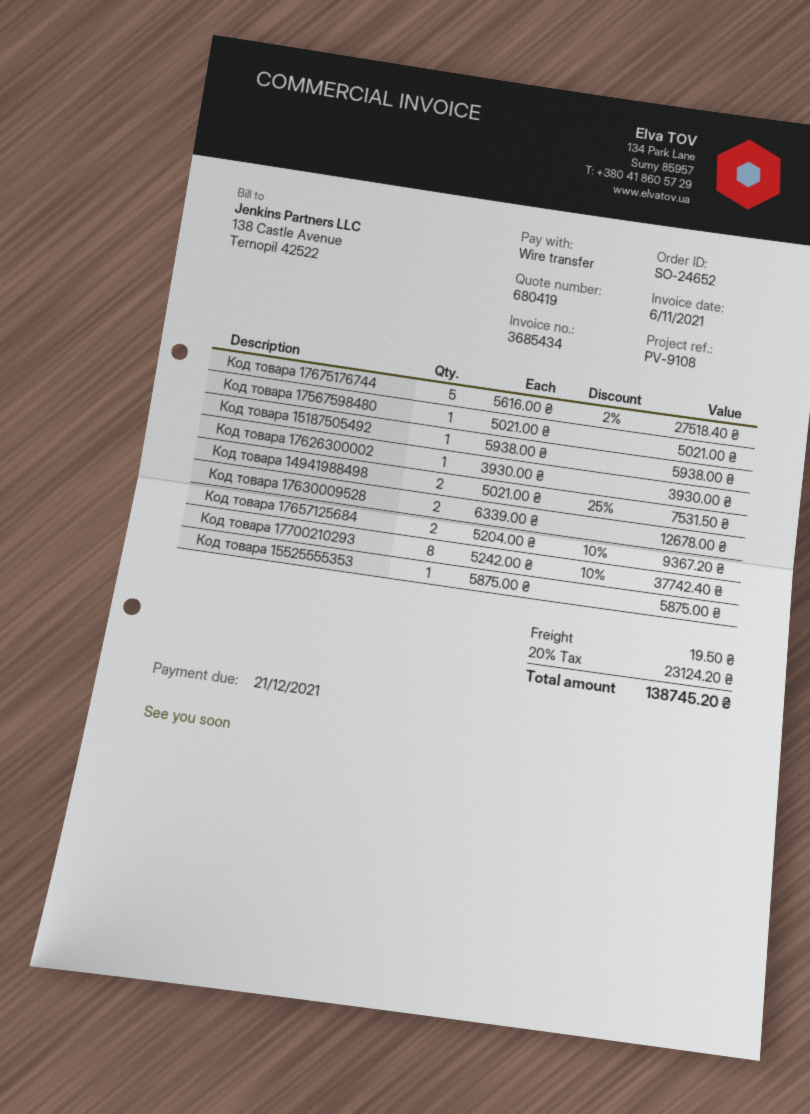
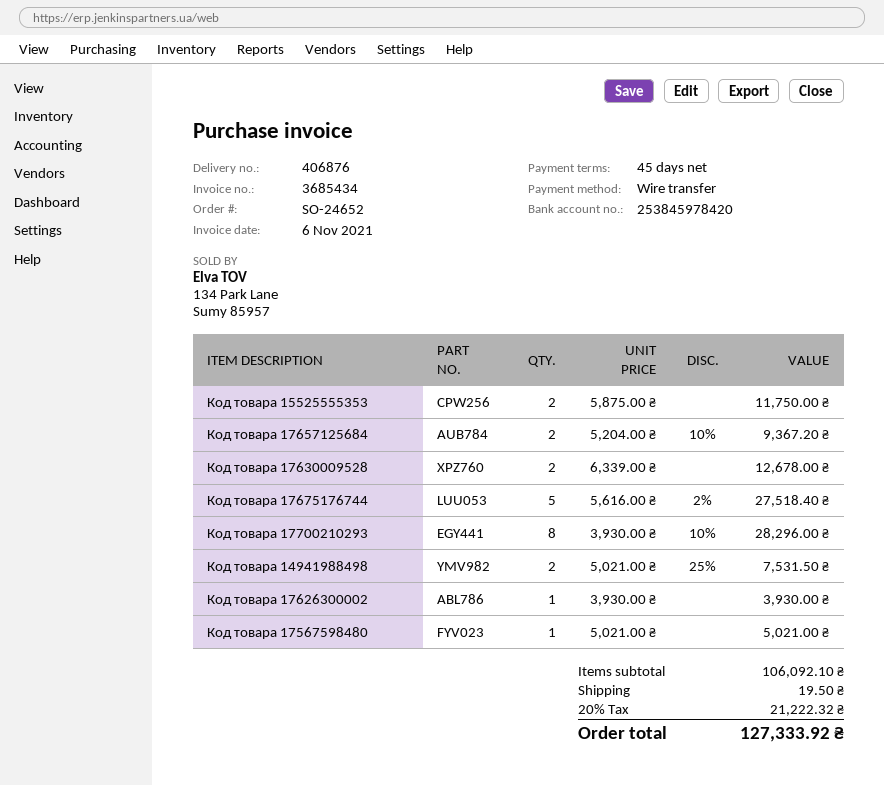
Код товара 15187505492: 1 x 5938.00 = 5938.00 -> none
Код товара 17700210293: 8 x 5242.00 - 10% = 37742.40 -> 8 x 3930.00 - 10% = 28296.00
Код товара 15525555353: 1 x 5875.00 = 5875.00 -> 2 x 5875.00 = 11750.00
tax: 20% = 23124.20 -> 20% = 21222.32
total: 138745.20 -> 127333.92

